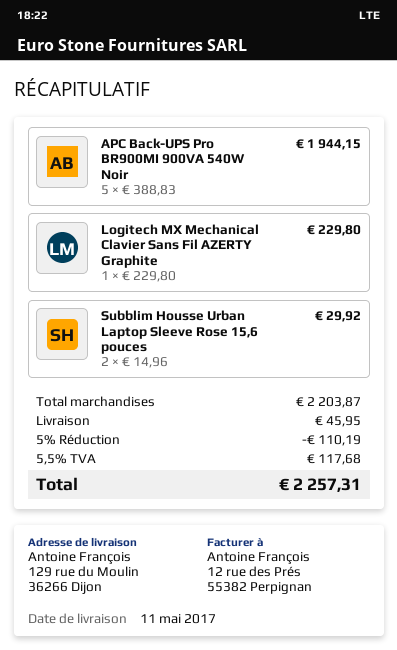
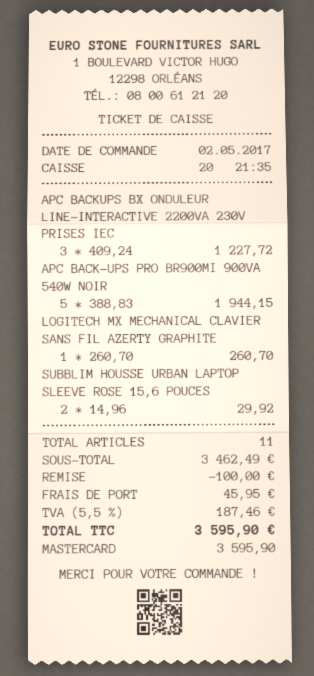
Logitech MX Mechanical Clavier Sans Fil AZERTY Graphite: 1 x 229.80 = 229.80 -> 1 x 260.70 = 260.70
APC BACKUPS BX ONDULEUR LINE-INTERACTIVE 2200VA 230V PRISES IEC: none -> 3 x 409.24 = 1227.72
subtotal: 2203.87 -> 3462.49
discount: 110.19 -> 100.00
tax: 5.5% = 117.68 -> 5.5% = 187.46
total: 2257.31 -> 3595.90

